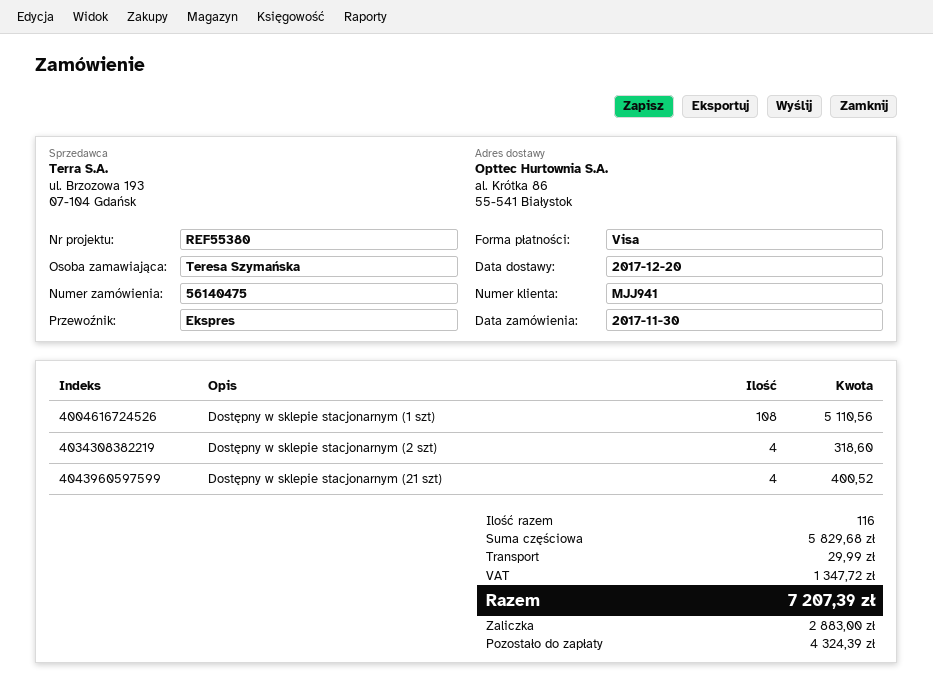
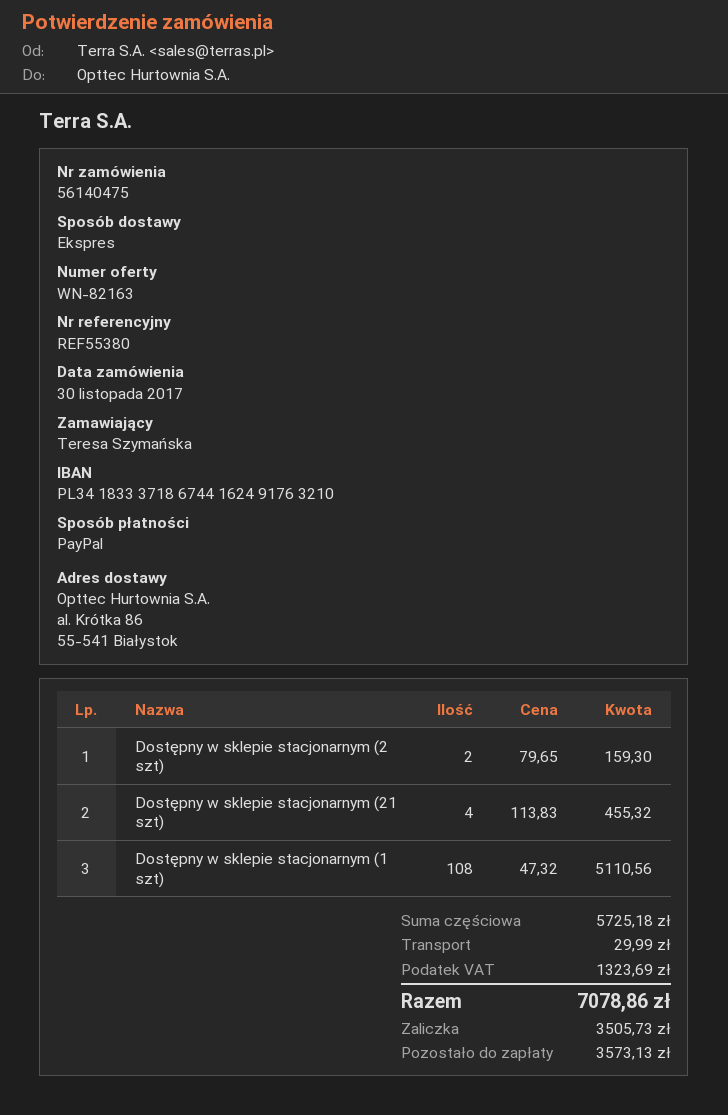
payment method: Visa -> PayPal
Dostępny w sklepie stacjonarnym (2 szt): 4 for 318.60 -> 2 for 159.30
Dostępny w sklepie stacjonarnym (21 szt): 4 for 400.52 -> 4 for 455.32
subtotal: 5829.68 -> 5725.18
tax: 1347.72 -> 1323.69
total: 7207.39 -> 7078.86
deposit: 2883.00 -> 3505.73
balance: 4324.39 -> 3573.13

